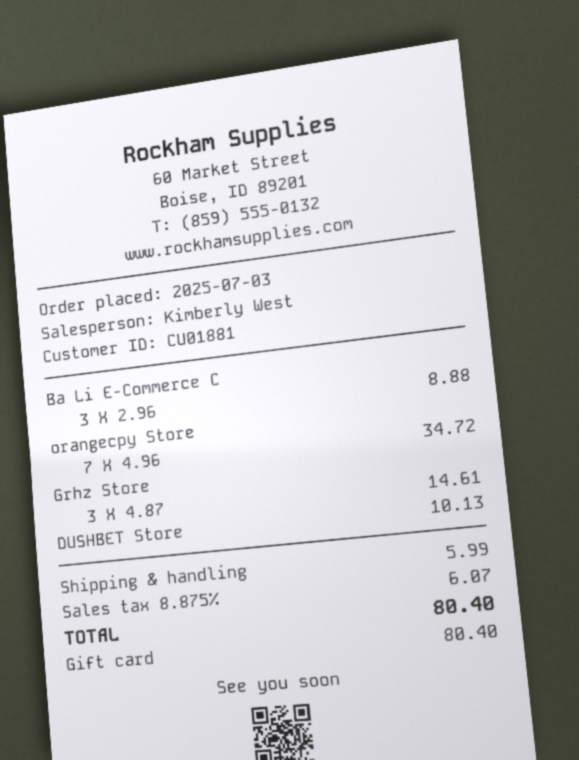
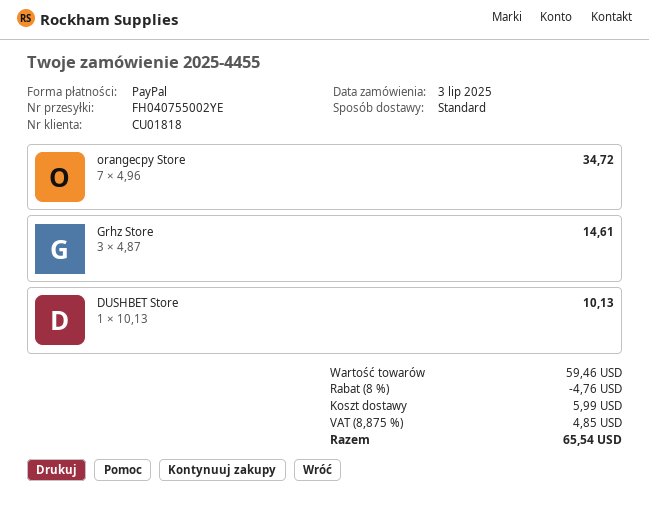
customer number: CU01881 -> CU01818
payment method: gift card -> PayPal
Ba Li E-Commerce C: 3 x 2.96 = 8.88 -> none
discount: none -> 8% = 4.76
tax: 8.875% = 6.07 -> 8.875% = 4.85
total: 80.40 -> 65.54

